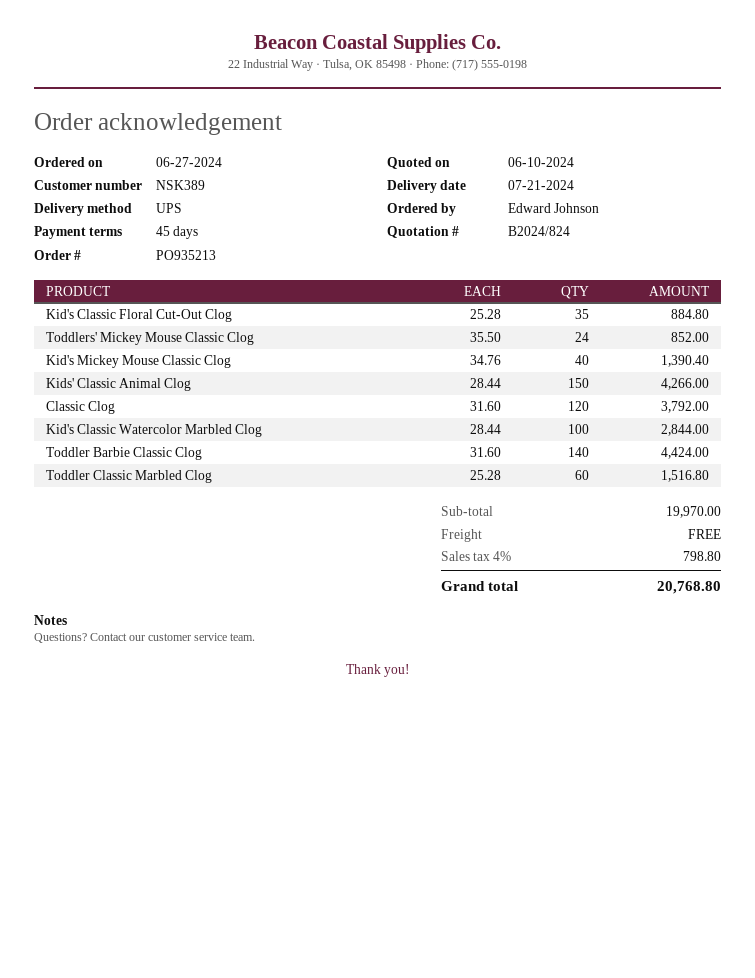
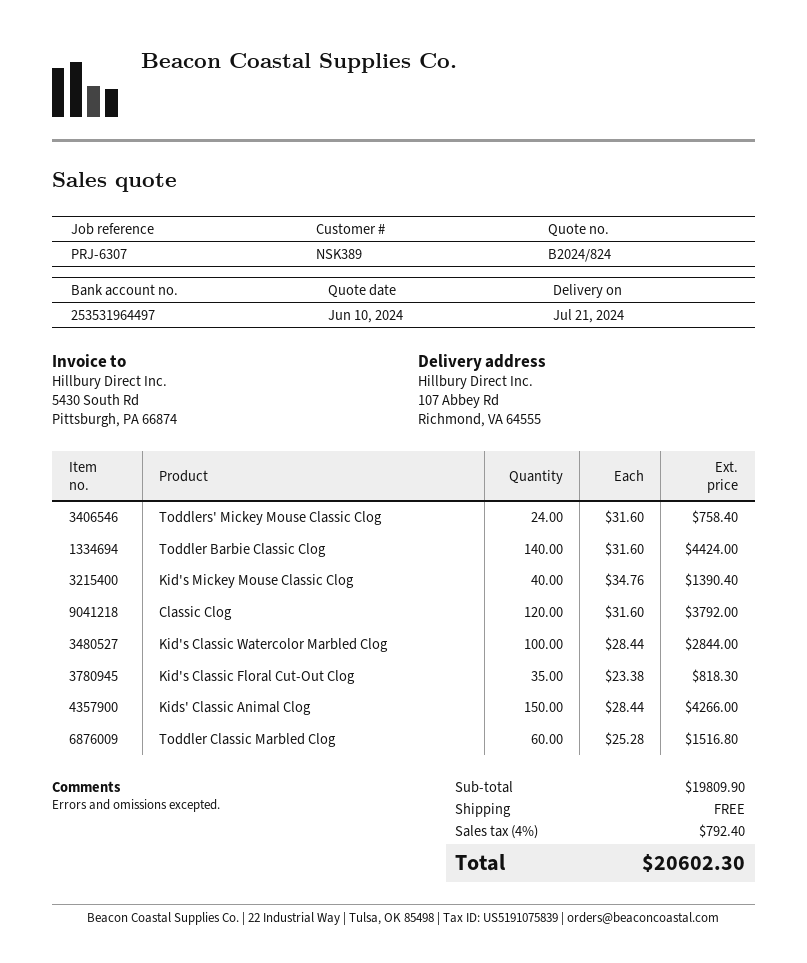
Kid's Classic Floral Cut-Out Clog: 35 x 25.28 = 884.80 -> 35 x 23.38 = 818.30
Toddlers' Mickey Mouse Classic Clog: 24 x 35.50 = 852.00 -> 24 x 31.60 = 758.40
subtotal: 19970.00 -> 19809.90
tax: 4% = 798.80 -> 4% = 792.40
total: 20768.80 -> 20602.30

